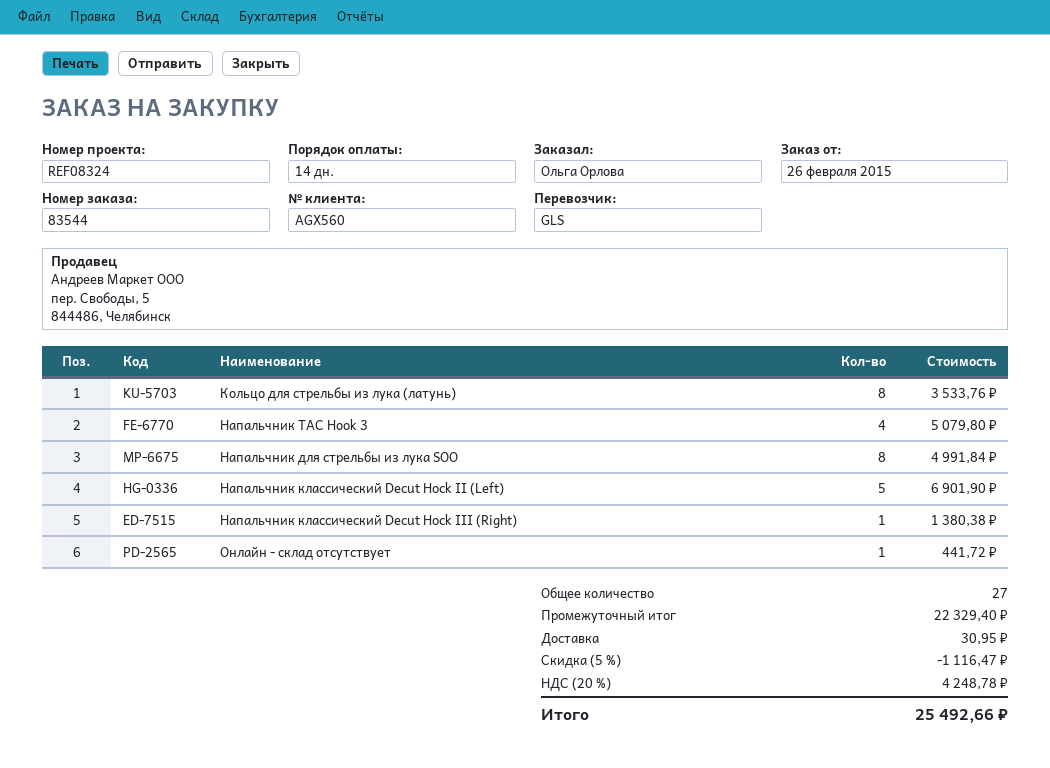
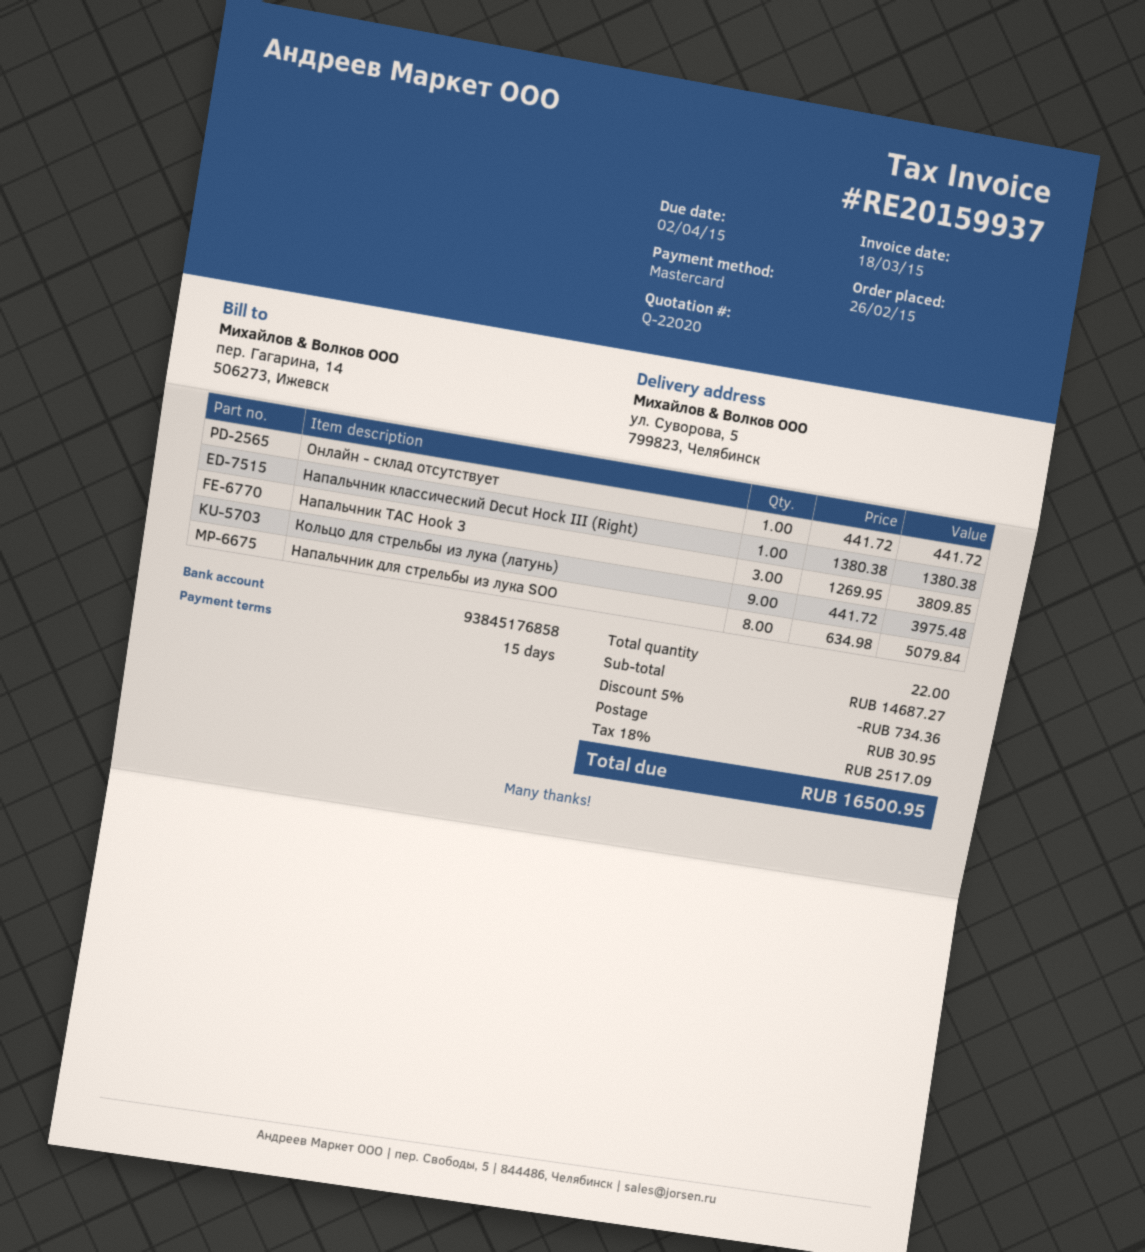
payment terms: 14 days -> 15 days
Кольцо для стрельбы из лука (латунь): 8 for 3533.76 -> 9 for 3975.48
Напальчник TAC Hook 3: 4 for 5079.80 -> 3 for 3809.85
Напальчник для стрельбы из лука SOO: 8 for 4991.84 -> 8 for 5079.84
Напальчник классический Decut Hock II (Left): 5 for 6901.90 -> none
total quantity: 27 -> 22
subtotal: 22329.40 -> 14687.27
discount: 5% = 1116.47 -> 5% = 734.36
tax: 20% = 4248.78 -> 18% = 2517.09
total: 25492.66 -> 16500.95

